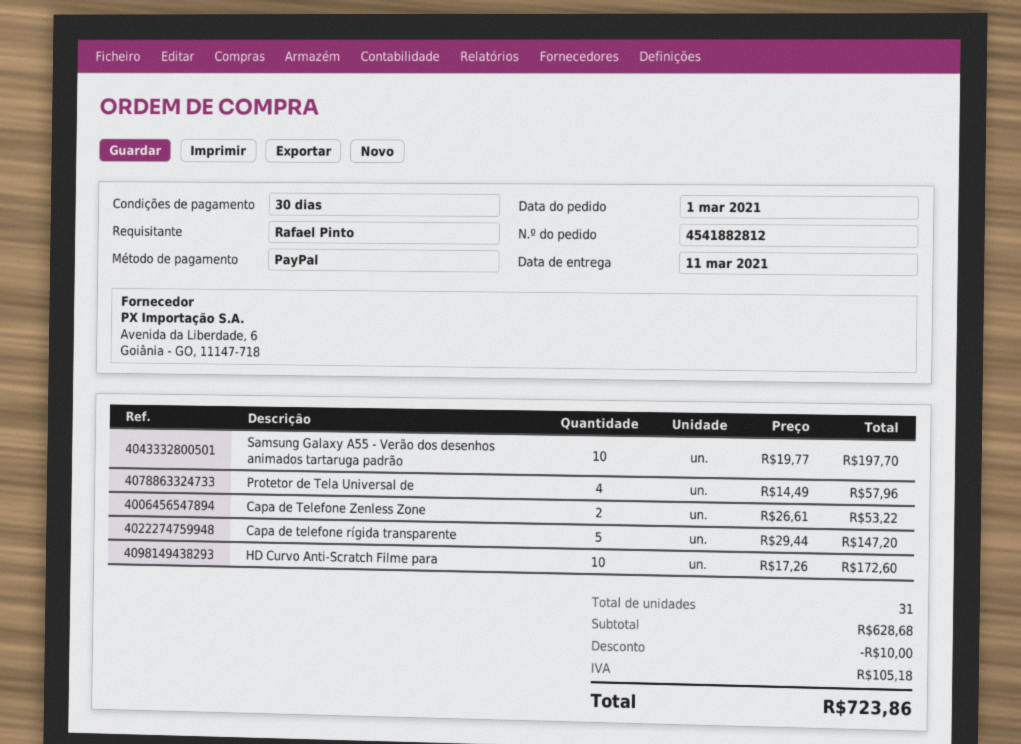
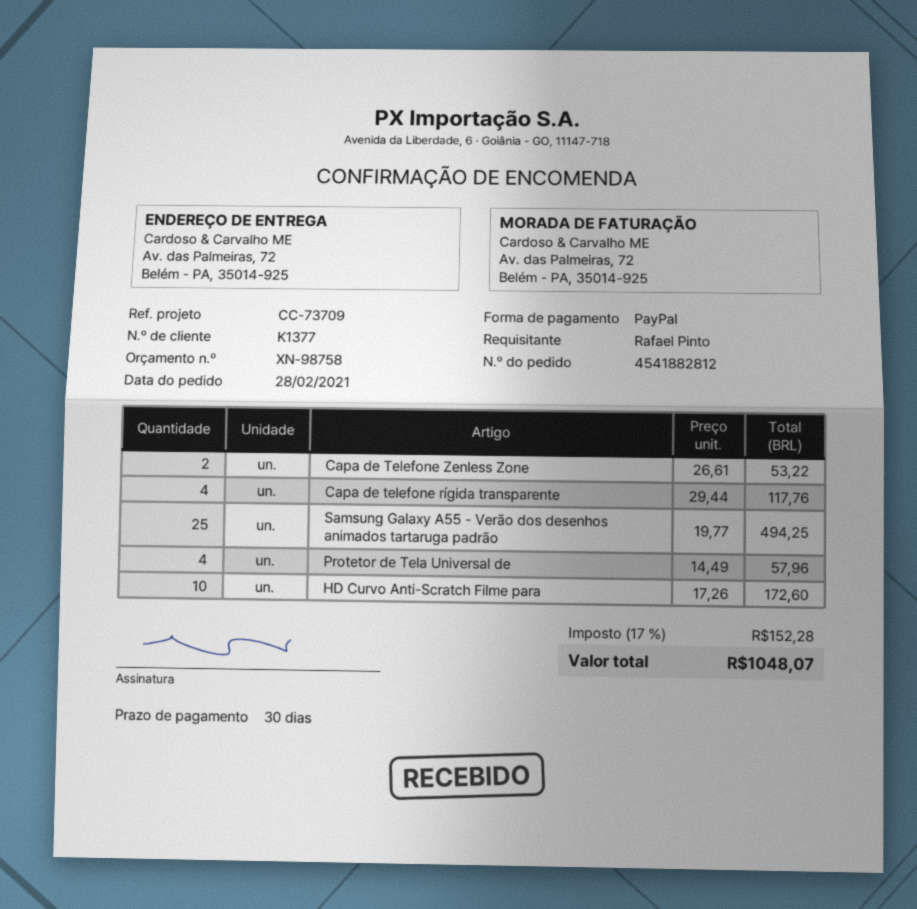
order date: 2021-03-01 -> 2021-02-28
Samsung Galaxy A55 - Verão dos desenhos animados tartaruga padrão: 10 x 19.77 = 197.70 -> 25 x 19.77 = 494.25
Capa de telefone rígida transparente: 5 x 29.44 = 147.20 -> 4 x 29.44 = 117.76
discount: 10.00 -> none
tax: 105.18 -> 152.28
total: 723.86 -> 1048.07

